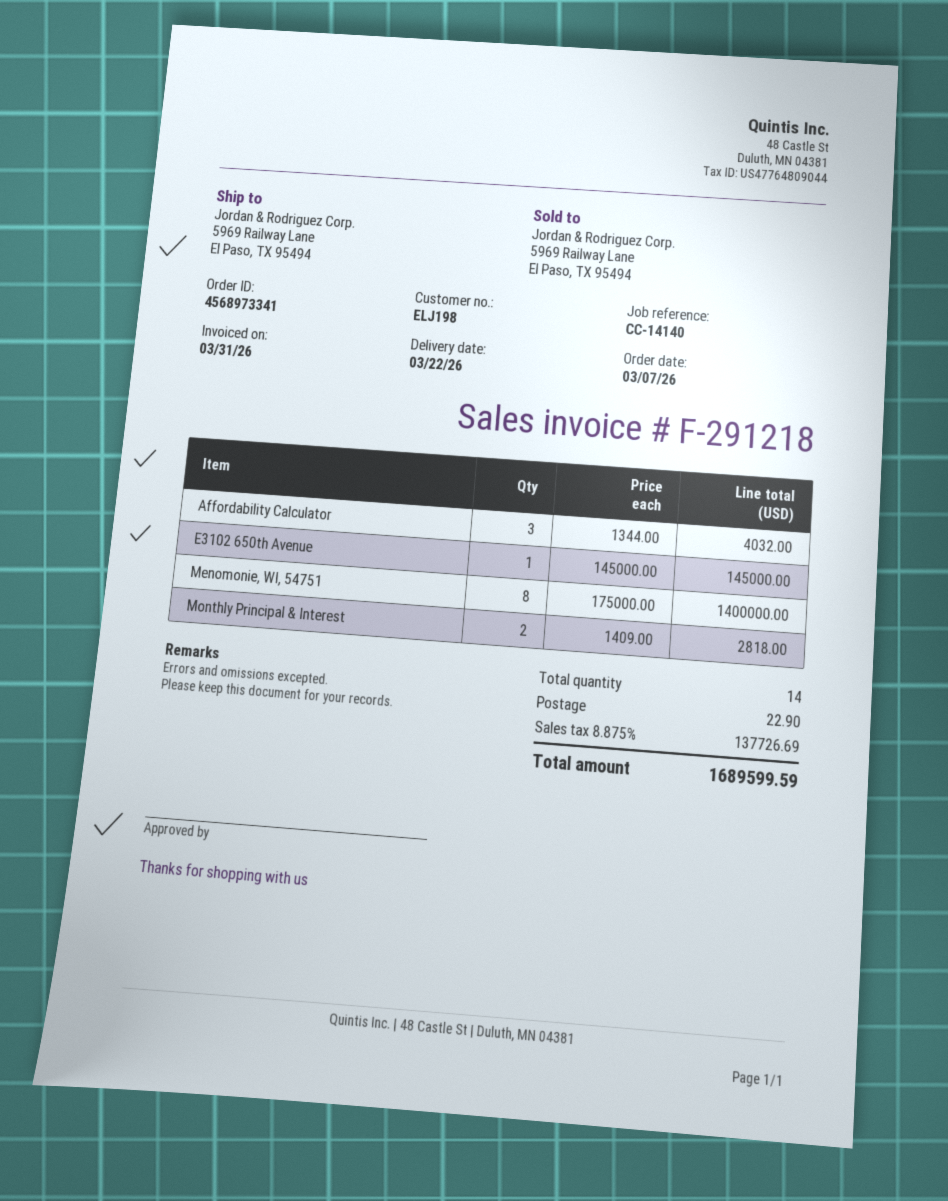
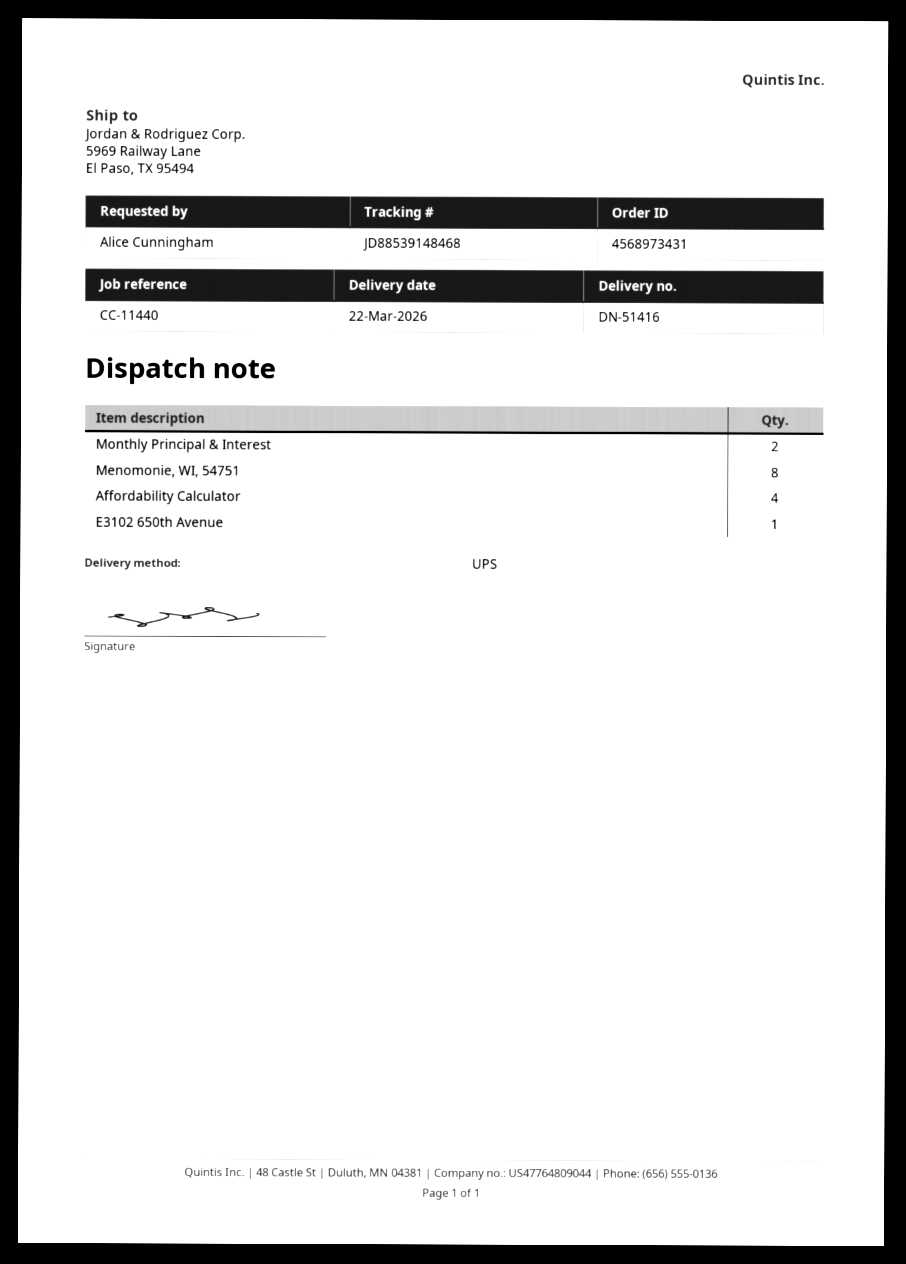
order number: 4568973341 -> 4568973431
reference: CC-14140 -> CC-11440
Affordability Calculator: 3 -> 4

